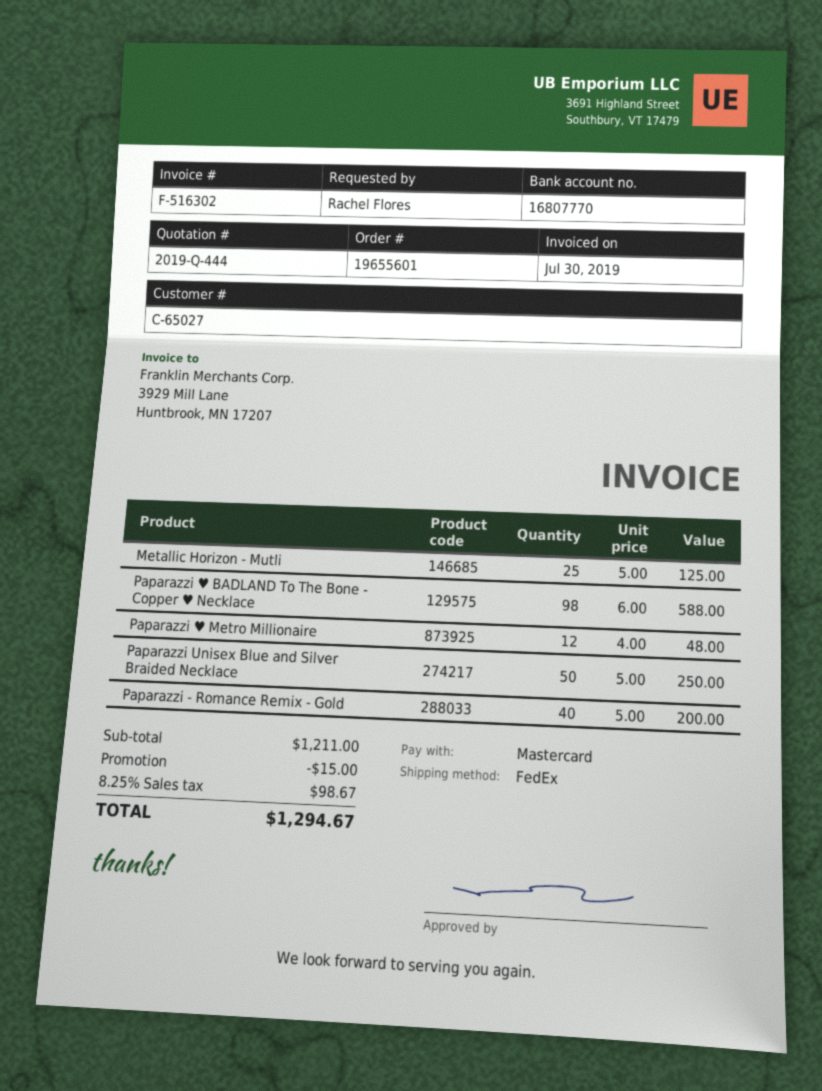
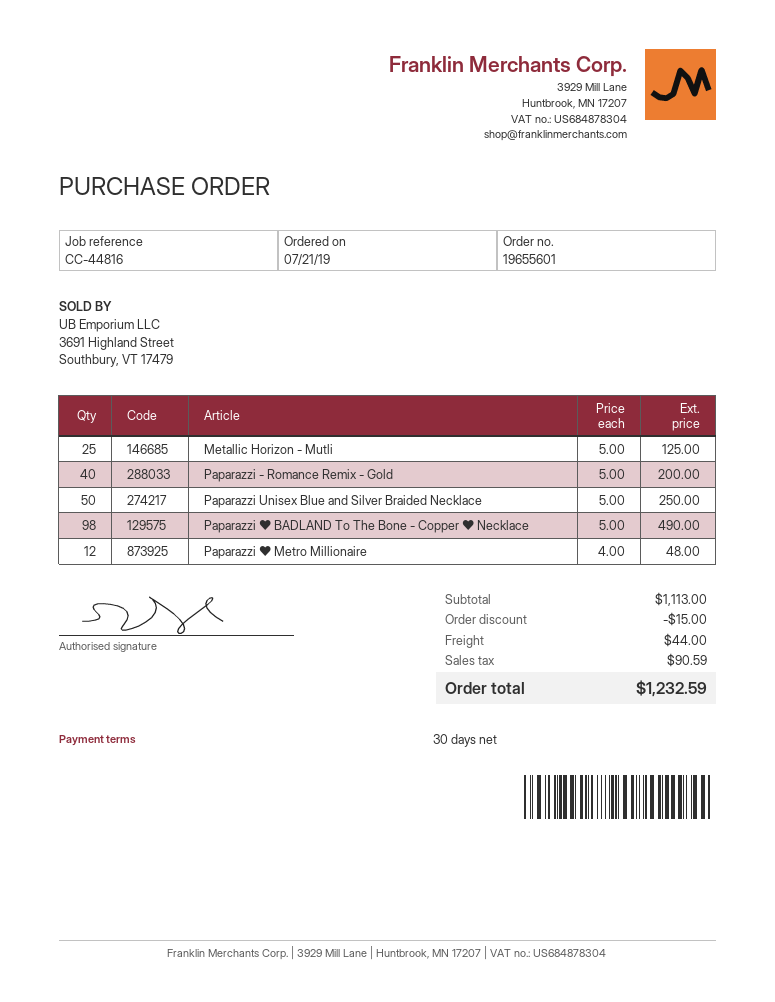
Paparazzi ♥ BADLAND To The Bone - Copper ♥ Necklace: 98 x 6.00 = 588.00 -> 98 x 5.00 = 490.00
subtotal: 1211.00 -> 1113.00
shipping: none -> 44.00
tax: 98.67 -> 90.59
total: 1294.67 -> 1232.59

